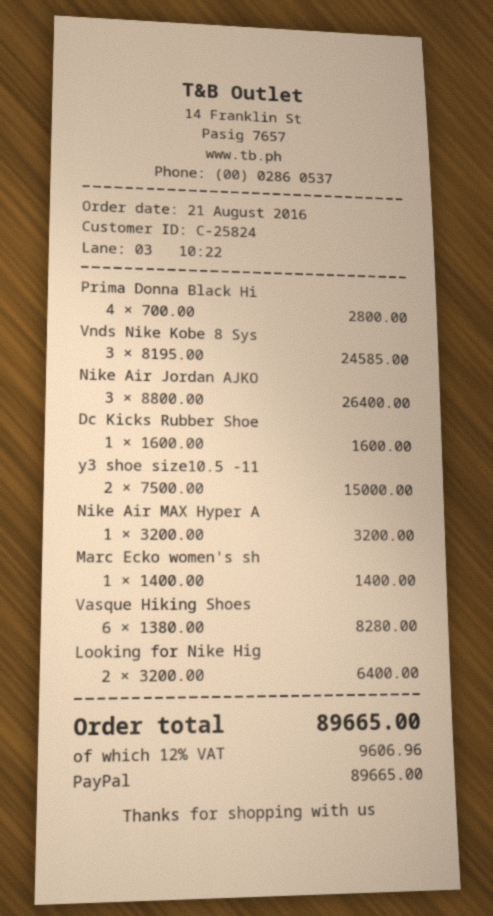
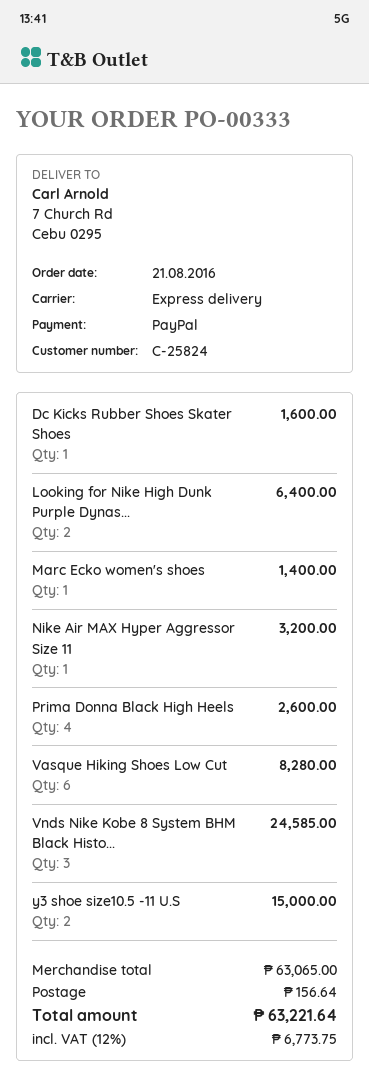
Prima Donna Black Hi: 4 for 2800.00 -> 4 for 2600.00
Nike Air Jordan AJKO: 3 for 26400.00 -> none
shipping: none -> 156.64
tax: 12% = 9606.96 -> 12% = 6773.75
total: 89665.00 -> 63221.64

